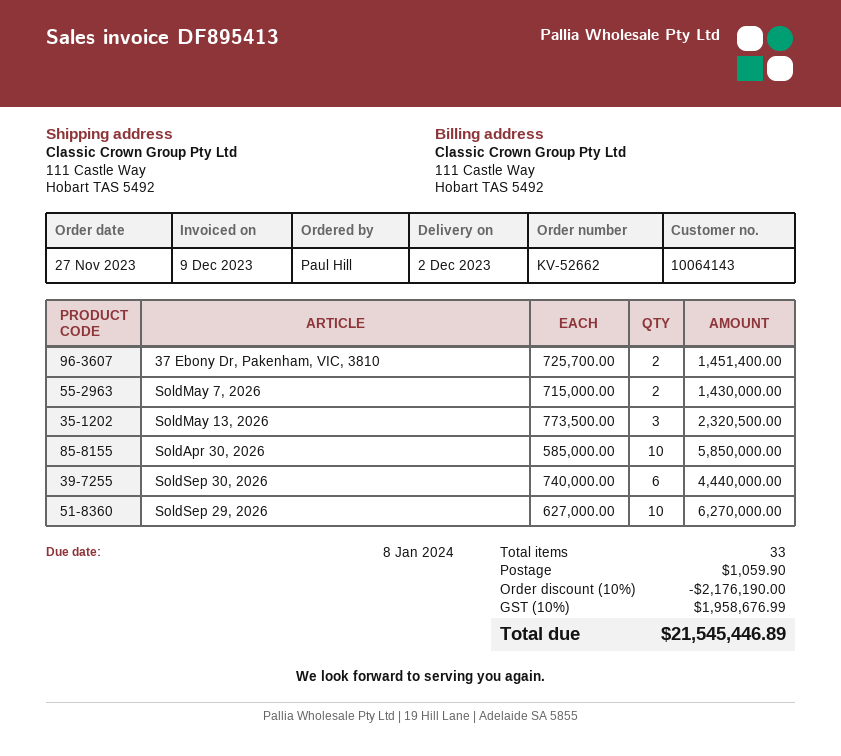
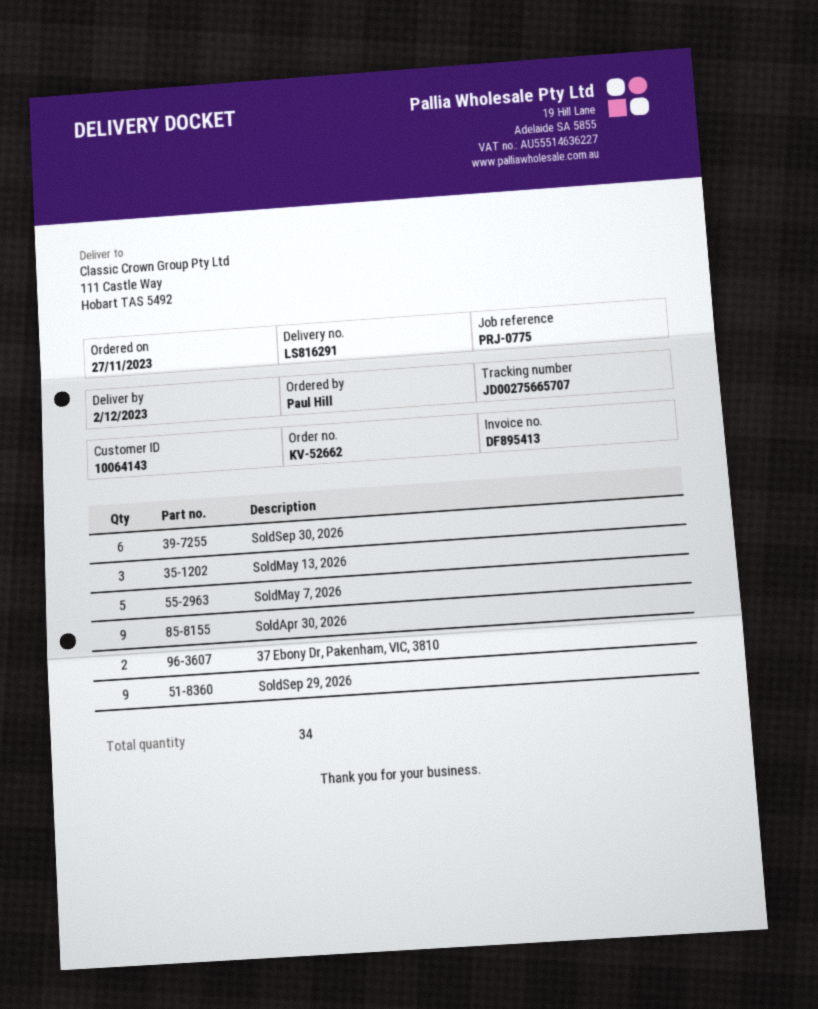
SoldMay 7, 2026: 2 -> 5
SoldApr 30, 2026: 10 -> 9
SoldSep 29, 2026: 10 -> 9
total quantity: 33 -> 34

